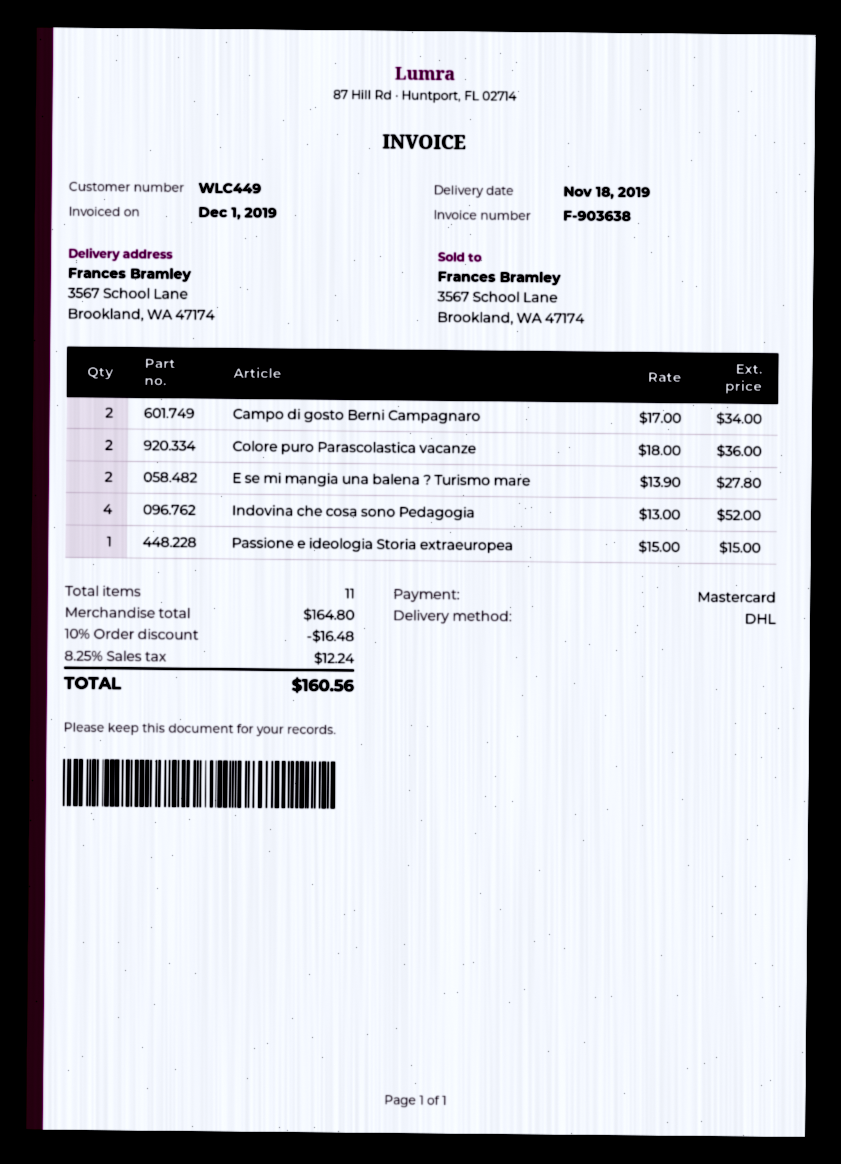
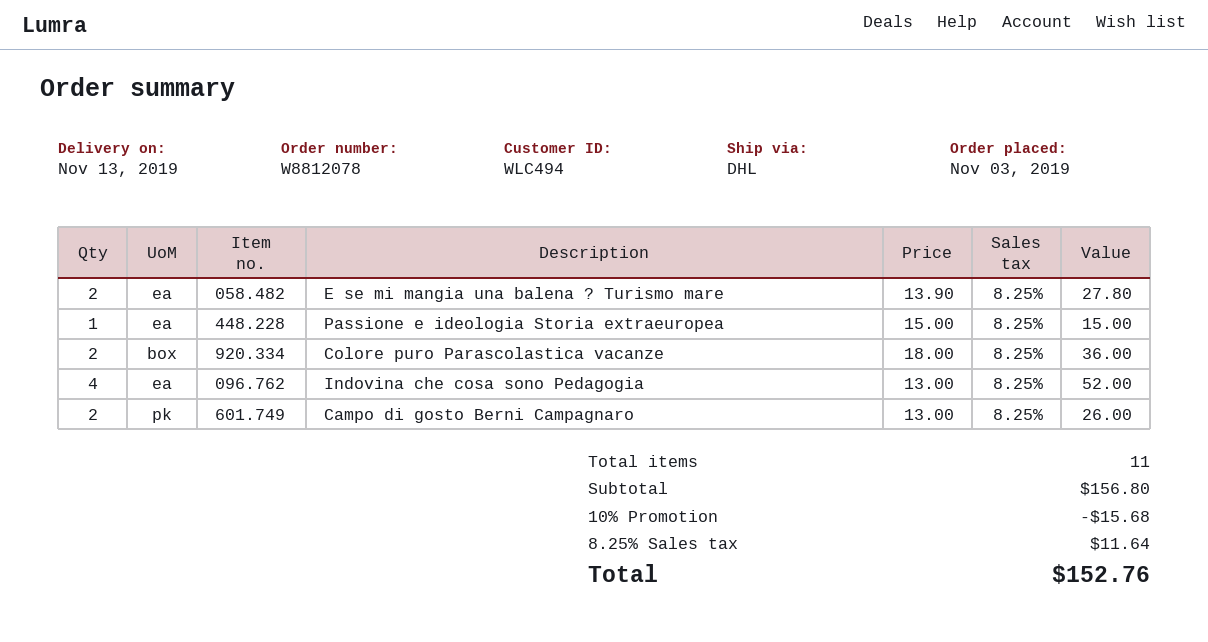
delivery date: 2019-11-18 -> 2019-11-13
customer number: WLC449 -> WLC494
Campo di gosto Berni Campagnaro: 2 x 17.00 = 34.00 -> 2 x 13.00 = 26.00
subtotal: 164.80 -> 156.80
discount: 10% = 16.48 -> 10% = 15.68
tax: 8.25% = 12.24 -> 8.25% = 11.64
total: 160.56 -> 152.76

